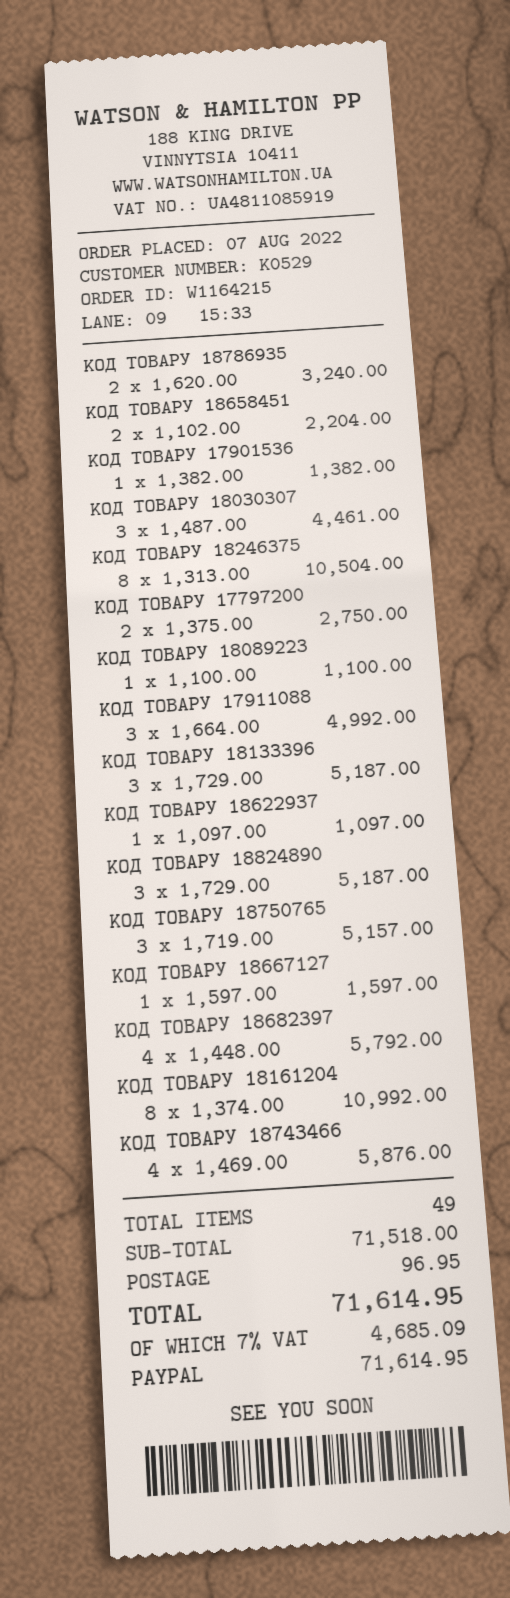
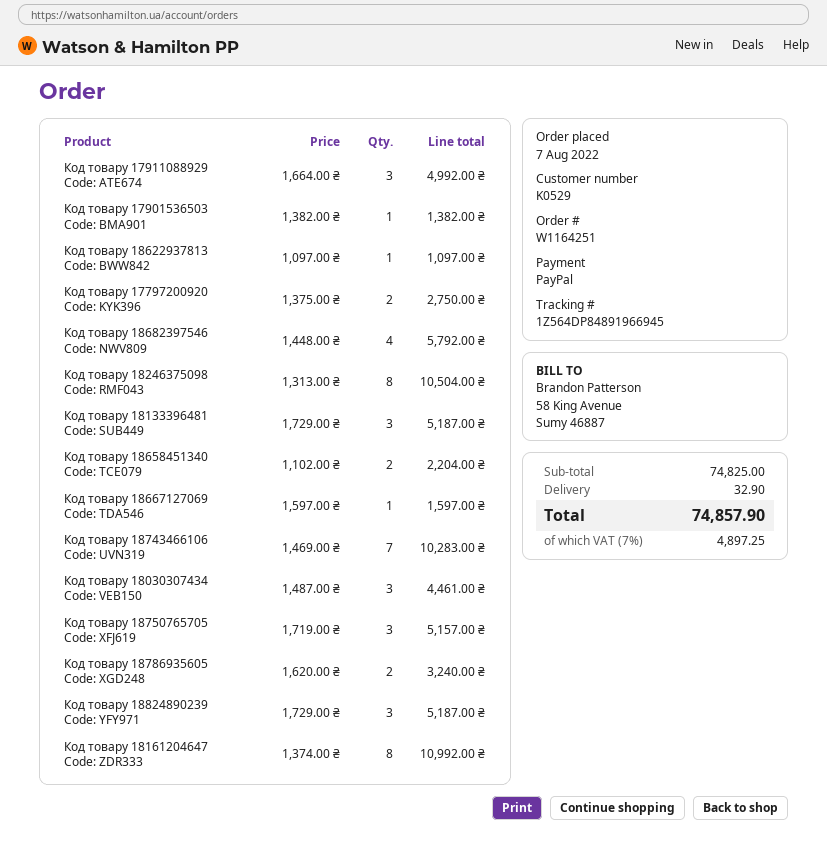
order number: W1164215 -> W1164251
КОД ТОВАРУ 18089223: 1 x 1100.00 = 1100.00 -> none
КОД ТОВАРУ 18743466: 4 x 1469.00 = 5876.00 -> 7 x 1469.00 = 10283.00
subtotal: 71518.00 -> 74825.00
shipping: 96.95 -> 32.90
tax: 7% = 4685.09 -> 7% = 4897.25
total: 71614.95 -> 74857.90

